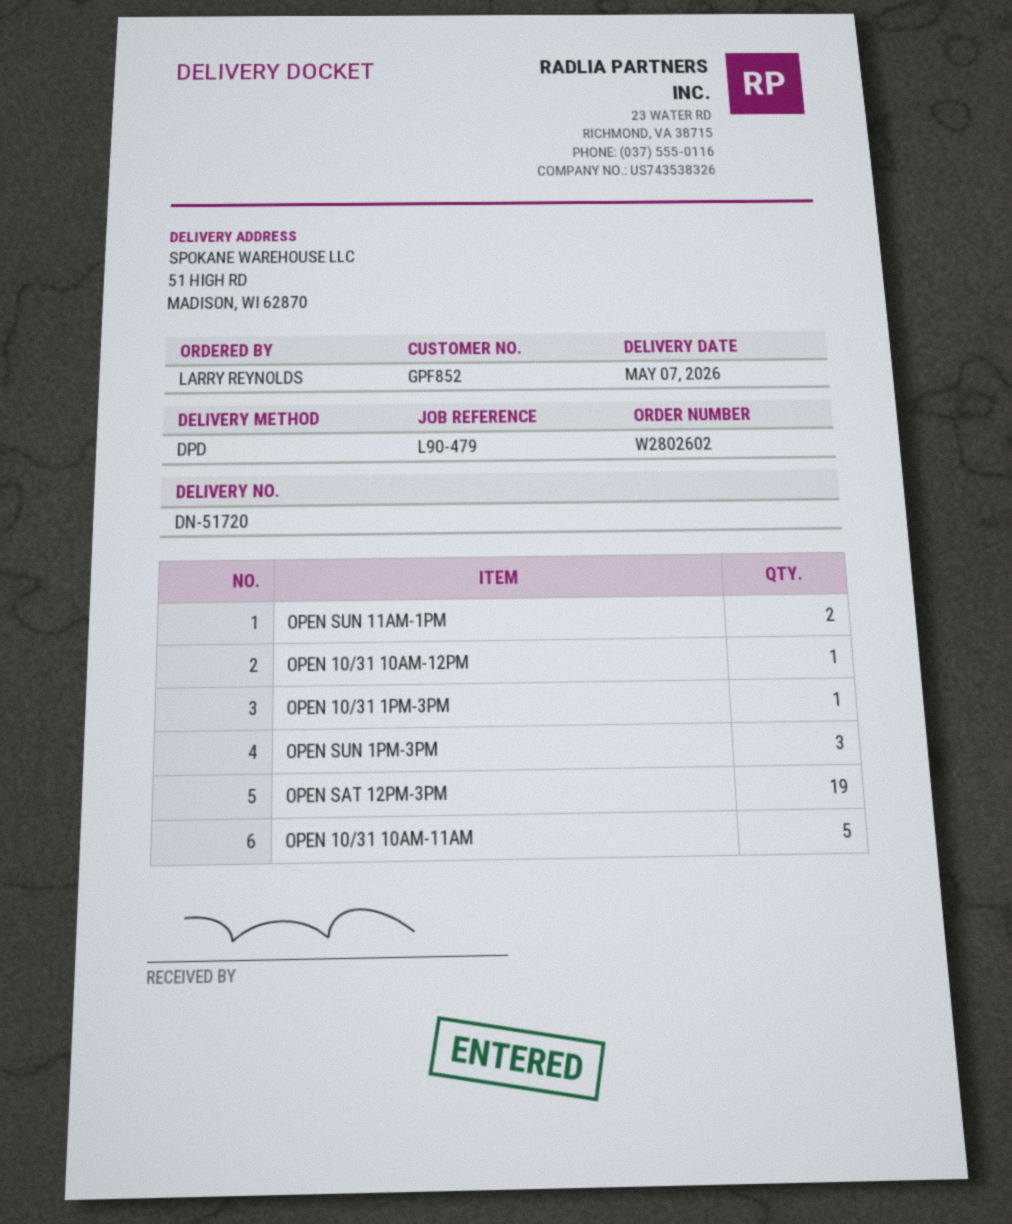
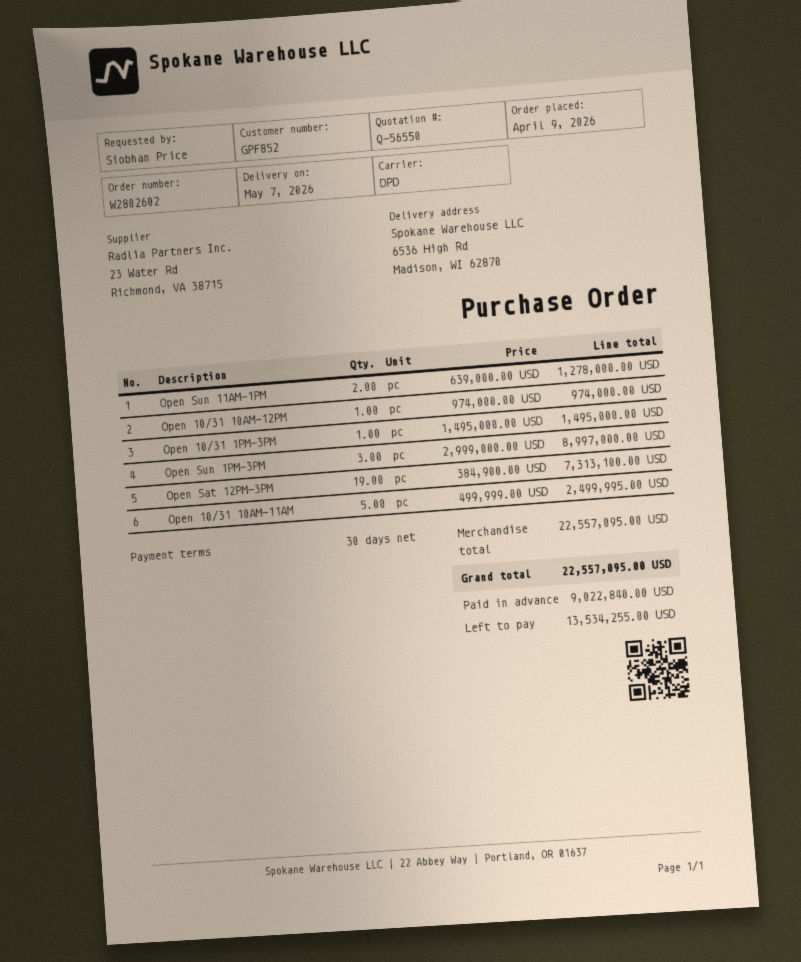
ordered by: LARRY REYNOLDS -> Siobhan Price
ship to: 51 HIGH RD, MADISON, WI 62870 -> 6536 High Rd, Madison, WI 62870

